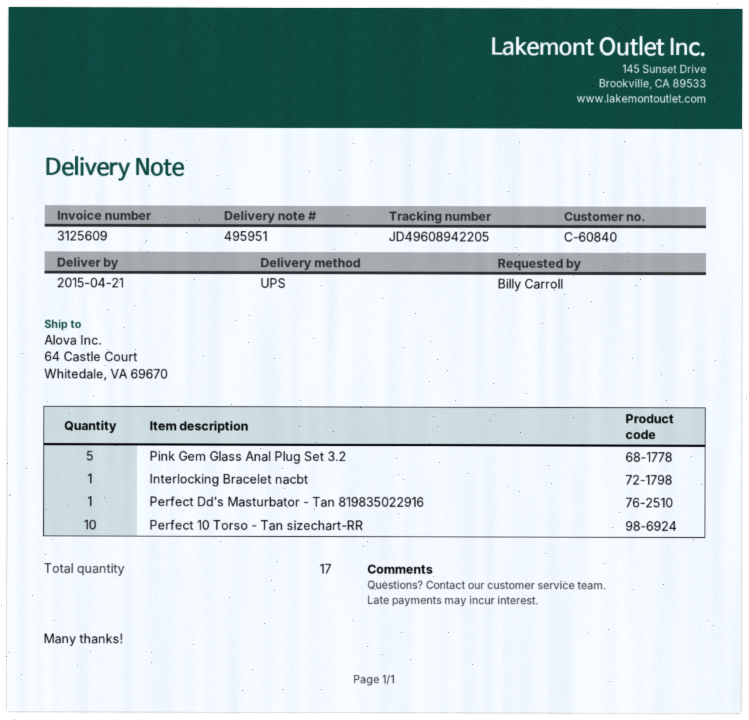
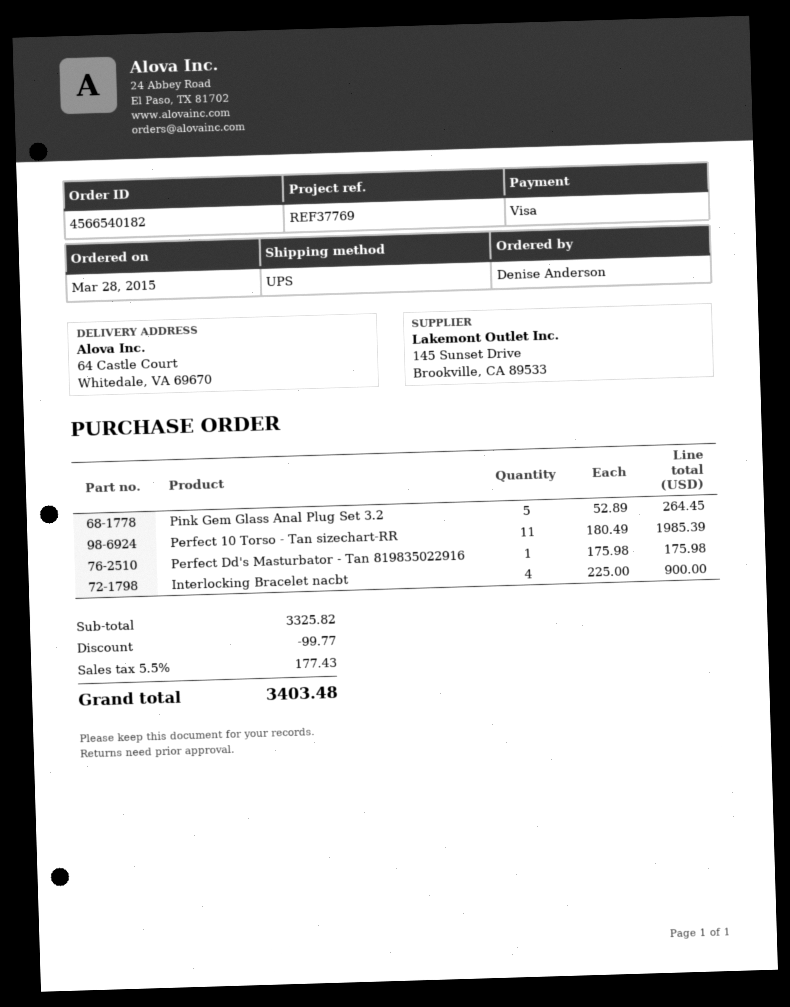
ordered by: Billy Carroll -> Denise Anderson
Interlocking Bracelet nacbt: 1 -> 4
Perfect 10 Torso - Tan sizechart-RR: 10 -> 11

